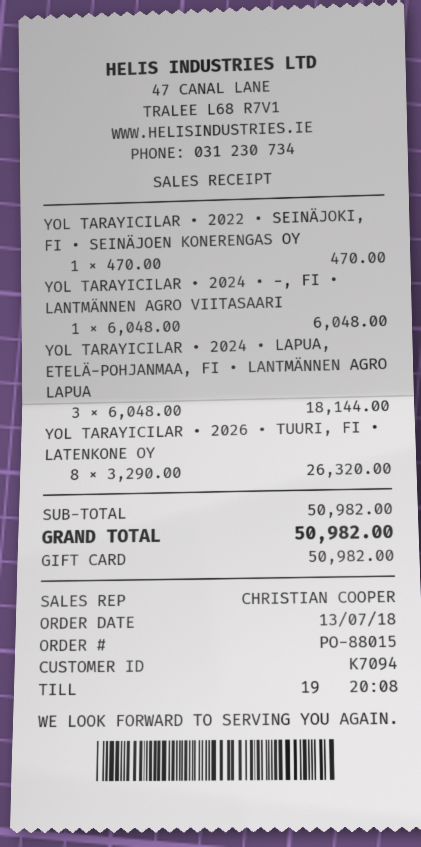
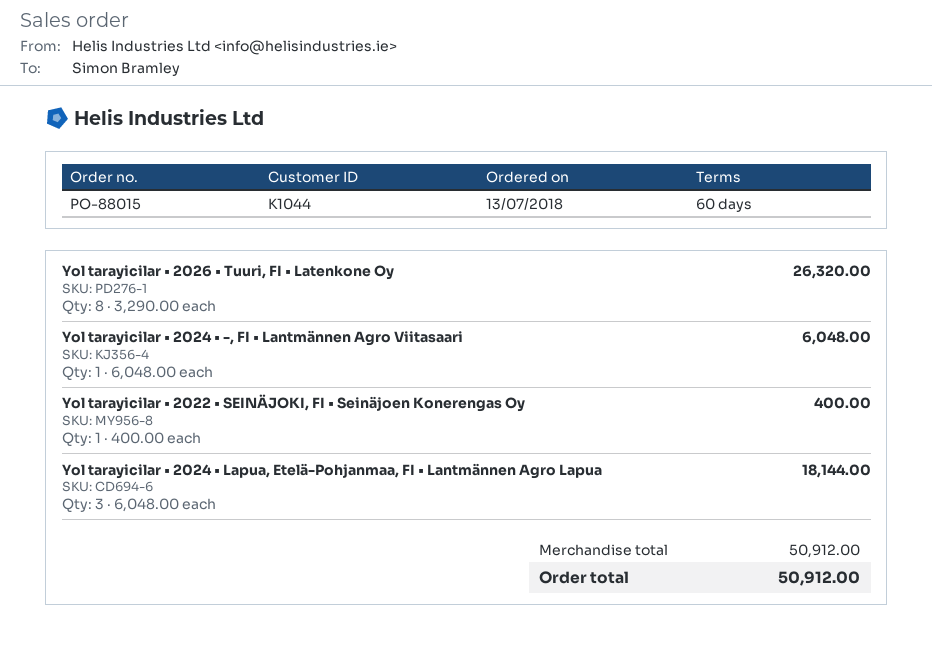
customer number: K7094 -> K1044
YOL TARAYICILAR • 2022 • SEINÄJOKI, FI • SEINÄJOEN KONERENGAS OY: 1 x 470.00 = 470.00 -> 1 x 400.00 = 400.00
subtotal: 50982.00 -> 50912.00
total: 50982.00 -> 50912.00

